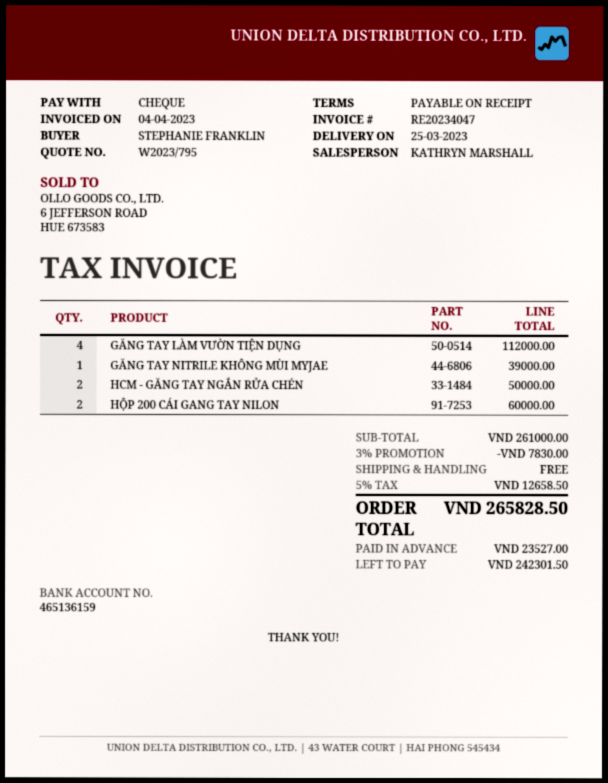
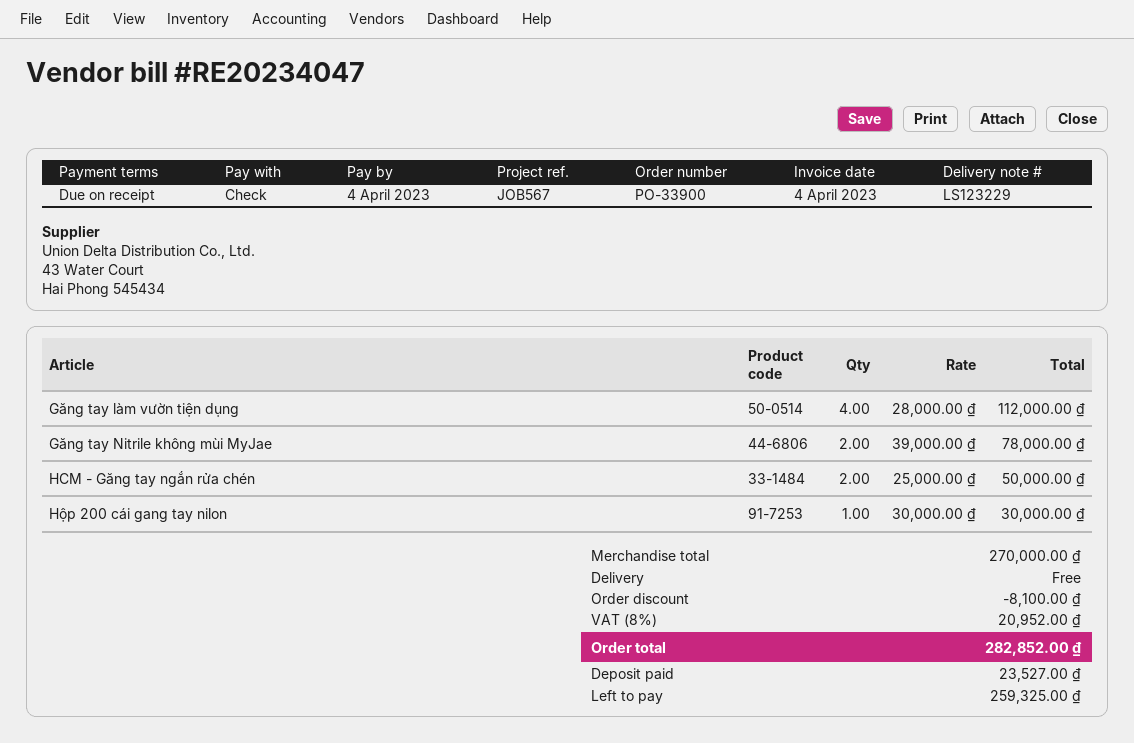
GĂNG TAY NITRILE KHÔNG MÙI MYJAE: 1 for 39000.00 -> 2 for 78000.00
HỘP 200 CÁI GANG TAY NILON: 2 for 60000.00 -> 1 for 30000.00
subtotal: 261000.00 -> 270000.00
discount: 7830.00 -> 8100.00
tax: 5% = 12658.50 -> 8% = 20952.00
total: 265828.50 -> 282852.00
balance: 242301.50 -> 259325.00

